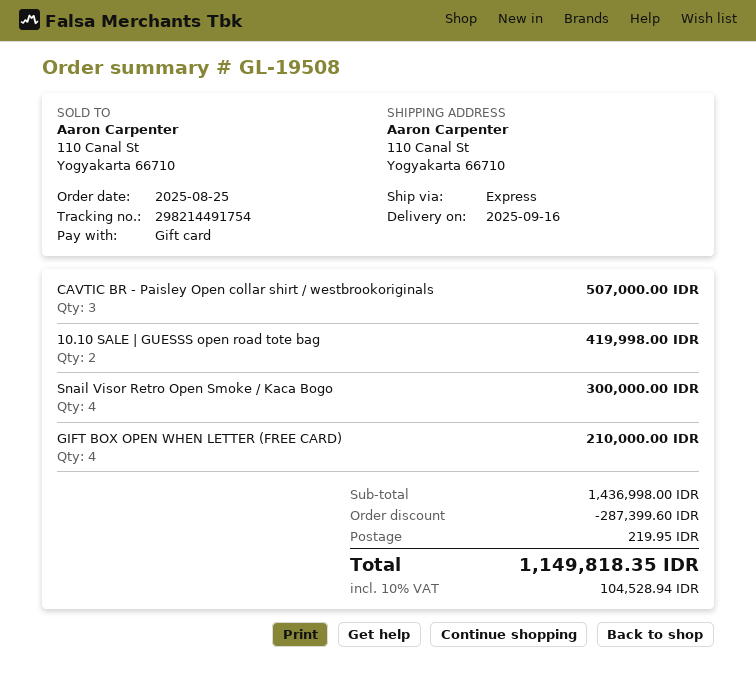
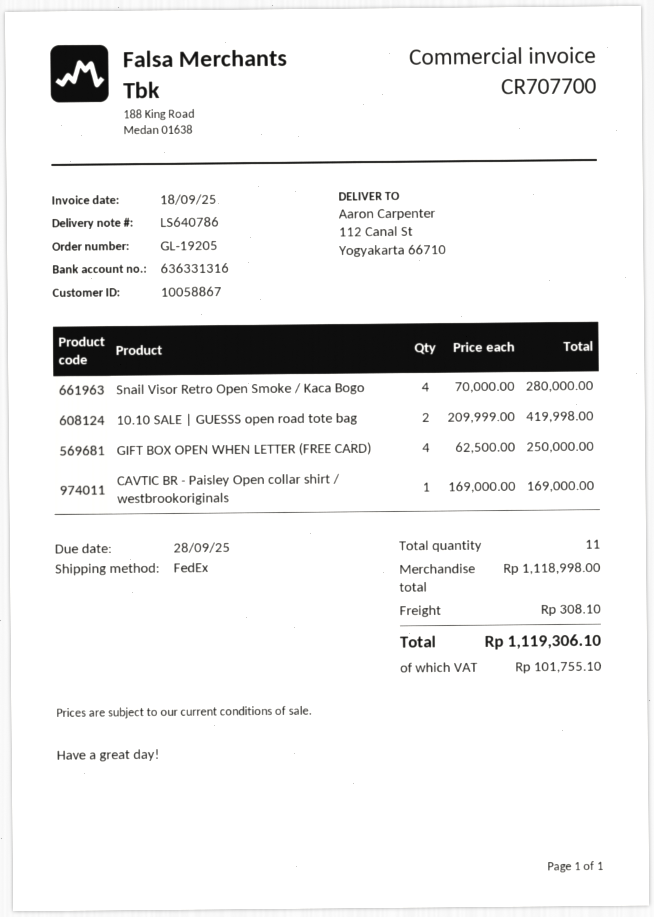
order number: GL-19508 -> GL-19205
shipping method: express -> FedEx
ship to: 110 Canal St, Yogyakarta 66710 -> 112 Canal St, Yogyakarta 66710
CAVTIC BR - Paisley Open collar shirt / westbrookoriginals: 3 for 507000.00 -> 1 for 169000.00
Snail Visor Retro Open Smoke / Kaca Bogo: 4 for 300000.00 -> 4 for 280000.00
GIFT BOX OPEN WHEN LETTER (FREE CARD): 4 for 210000.00 -> 4 for 250000.00
subtotal: 1436998.00 -> 1118998.00
discount: 287399.60 -> none
shipping: 219.95 -> 308.10
tax: 104528.94 -> 101755.10
total: 1149818.35 -> 1119306.10

